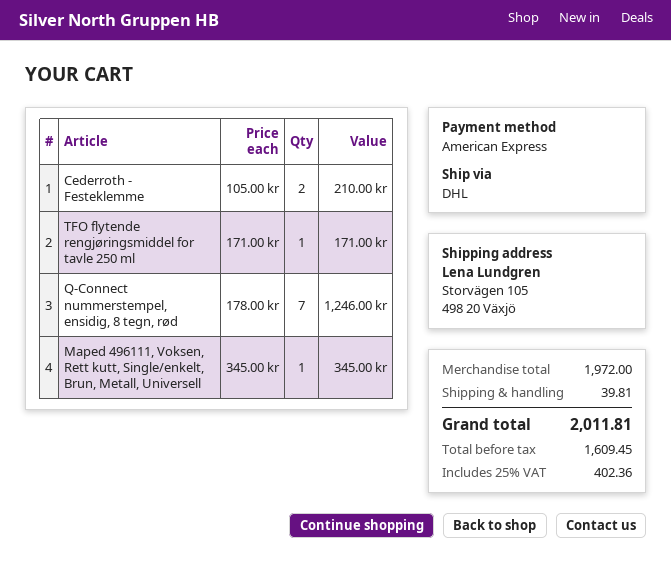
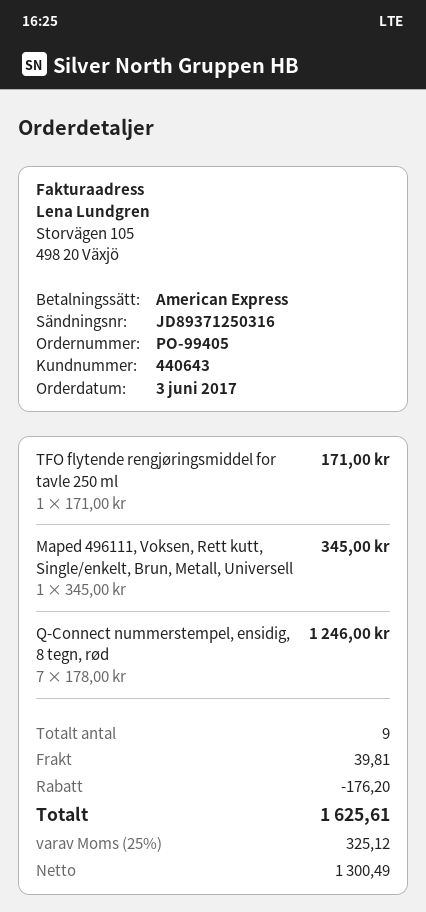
Cederroth - Festeklemme: 2 x 105.00 = 210.00 -> none
discount: none -> 176.20
net: 1609.45 -> 1300.49
tax: 25% = 402.36 -> 25% = 325.12
total: 2011.81 -> 1625.61

